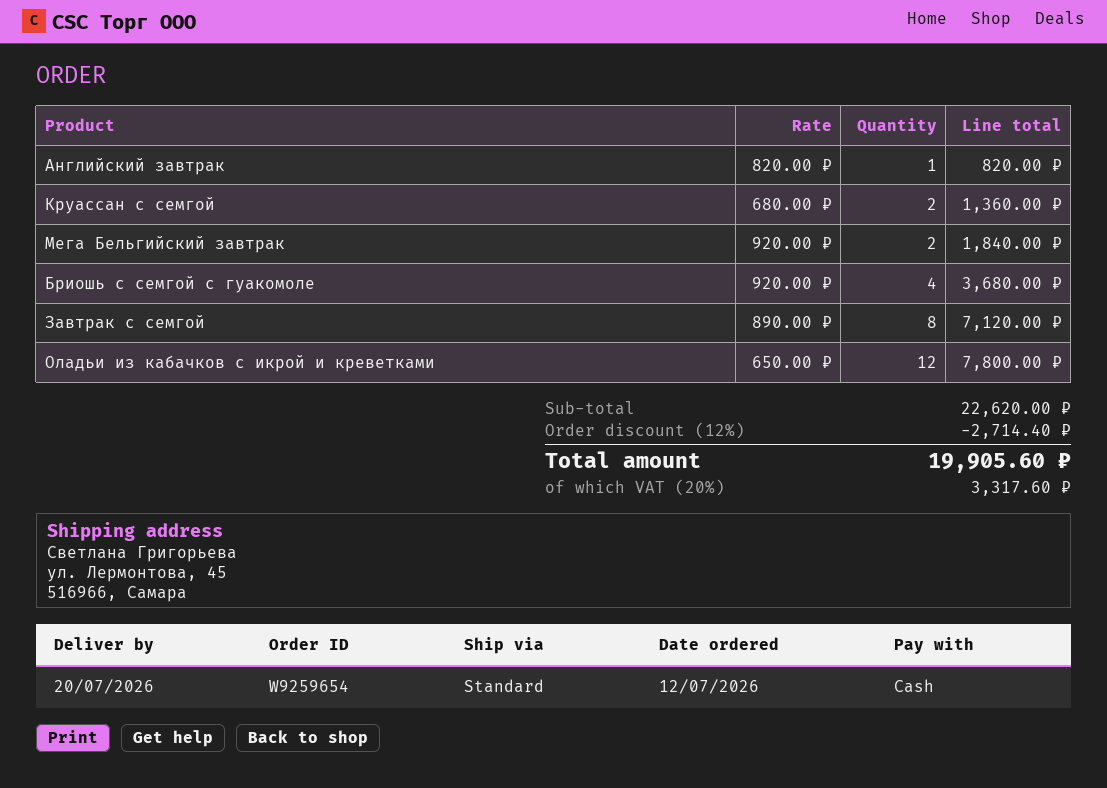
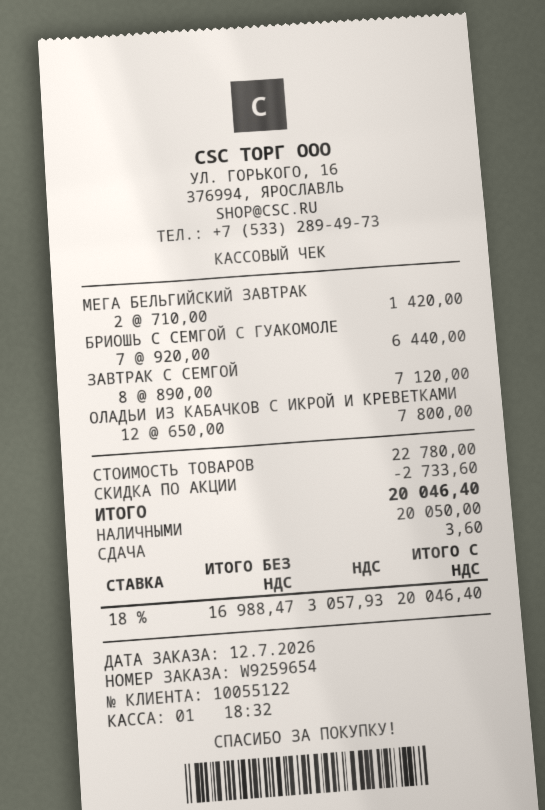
Английский завтрак: 1 x 820.00 = 820.00 -> none
Круассан с семгой: 2 x 680.00 = 1360.00 -> none
Мега Бельгийский завтрак: 2 x 920.00 = 1840.00 -> 2 x 710.00 = 1420.00
Бриошь с семгой с гуакомоле: 4 x 920.00 = 3680.00 -> 7 x 920.00 = 6440.00
subtotal: 22620.00 -> 22780.00
discount: 2714.40 -> 2733.60
tax: 20% = 3317.60 -> 18% = 3057.93
total: 19905.60 -> 20046.40

